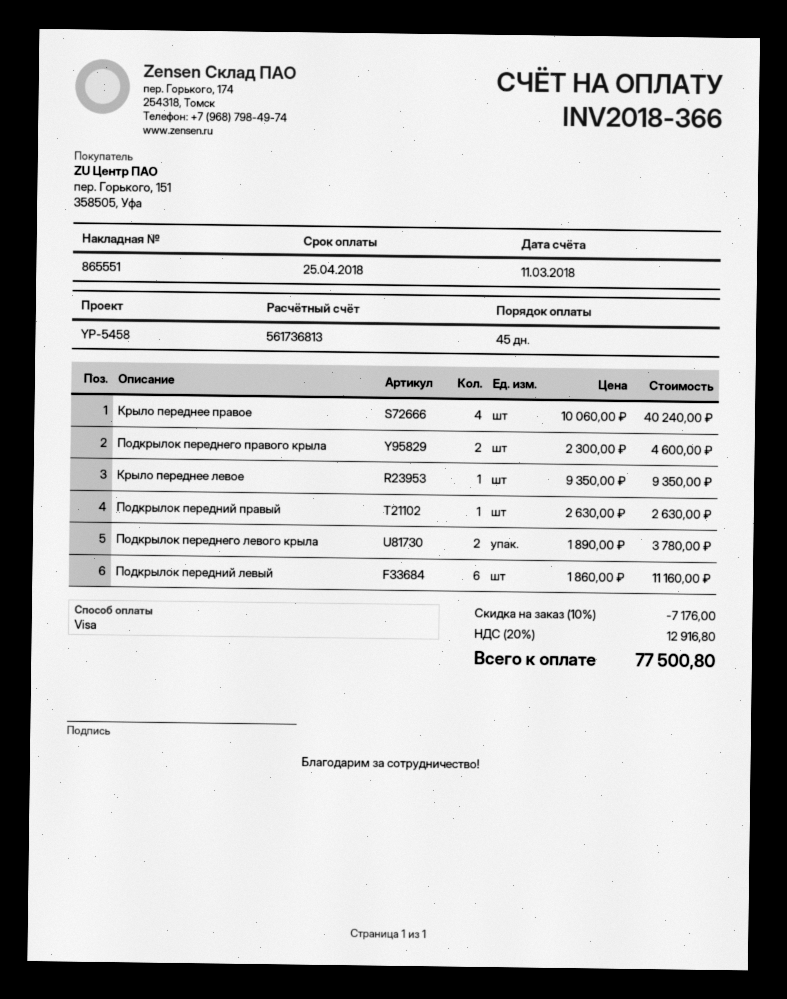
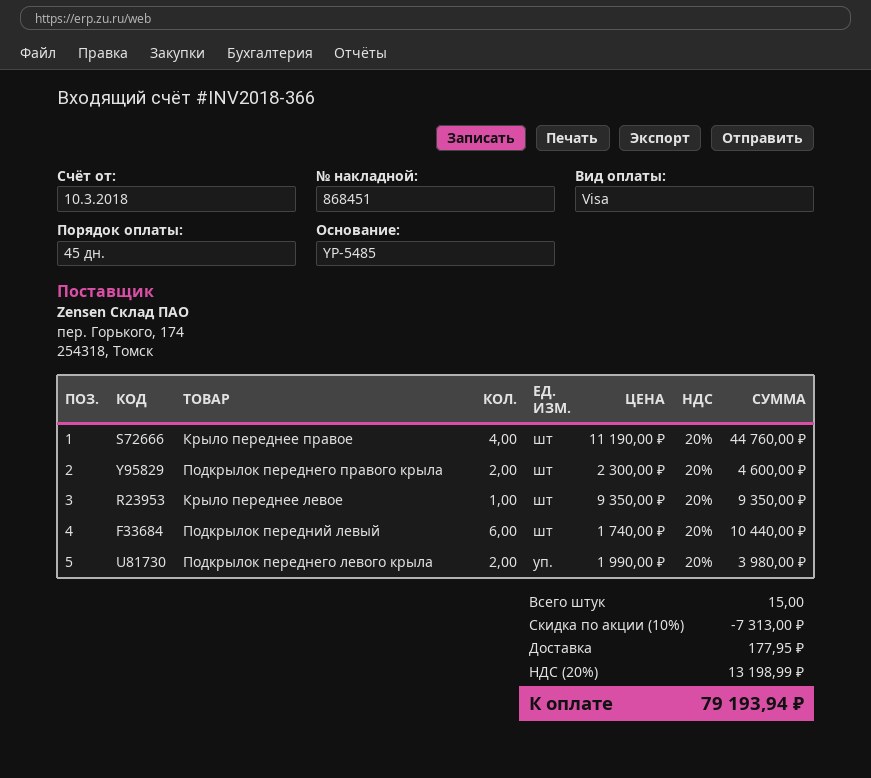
delivery note number: 865551 -> 868451
invoice date: 2018-03-11 -> 2018-03-10
reference: YP-5458 -> YP-5485
Крыло переднее правое: 4 x 10060.00 = 40240.00 -> 4 x 11190.00 = 44760.00
Подкрылок передний правый: 1 x 2630.00 = 2630.00 -> none
Подкрылок переднего левого крыла: 2 x 1890.00 = 3780.00 -> 2 x 1990.00 = 3980.00
Подкрылок передний левый: 6 x 1860.00 = 11160.00 -> 6 x 1740.00 = 10440.00
discount: 10% = 7176.00 -> 10% = 7313.00
shipping: none -> 177.95
tax: 20% = 12916.80 -> 20% = 13198.99
total: 77500.80 -> 79193.94

